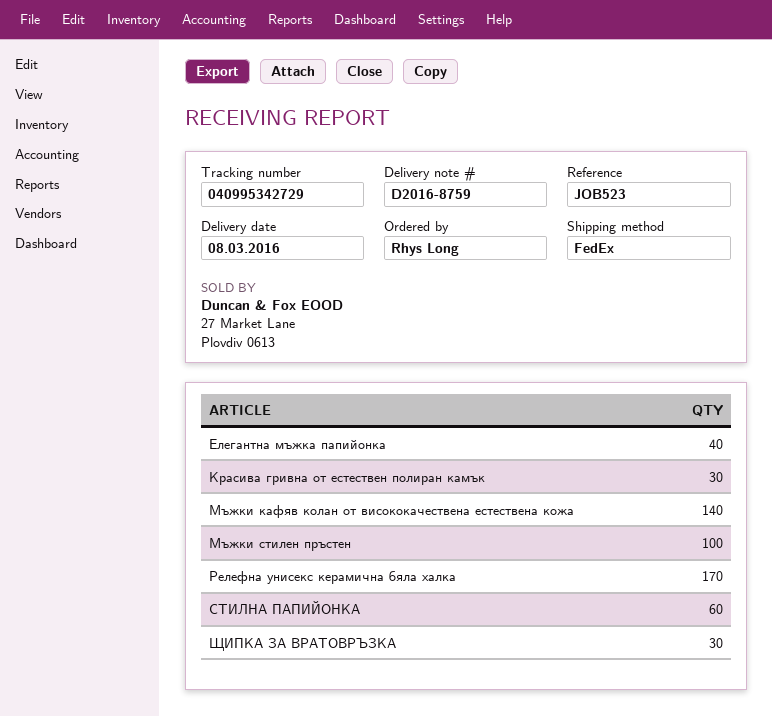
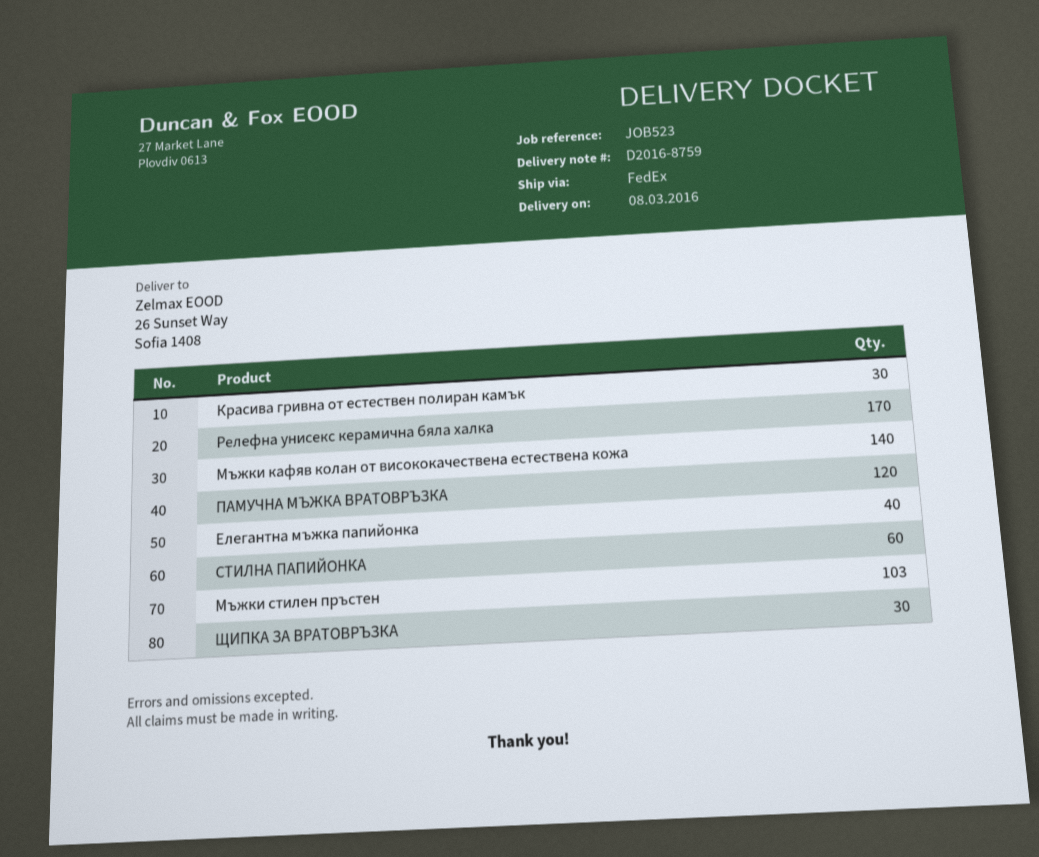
Мъжки стилен пръстен: 100 -> 103
ПАМУЧНА МЪЖКА ВРАТОВРЪЗКА: none -> 120

